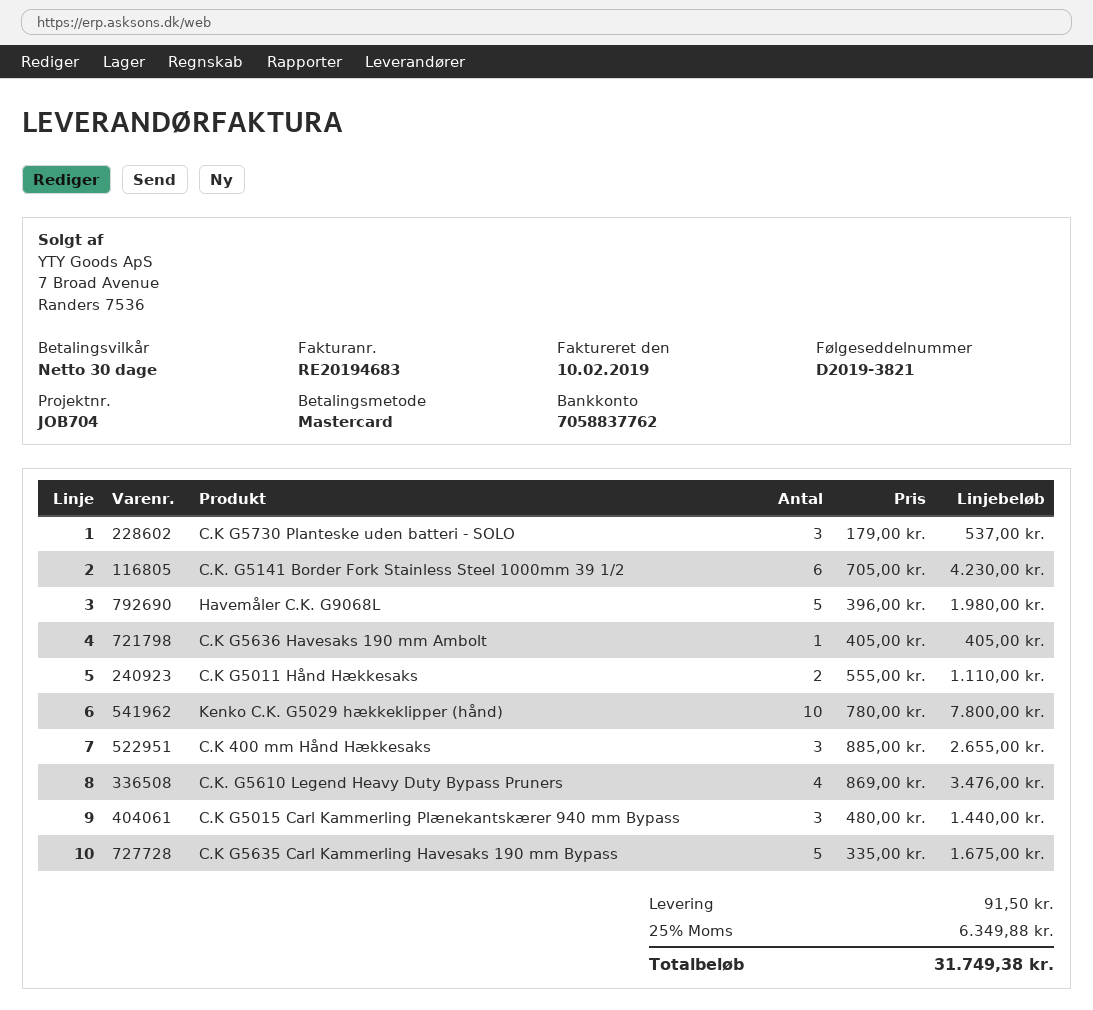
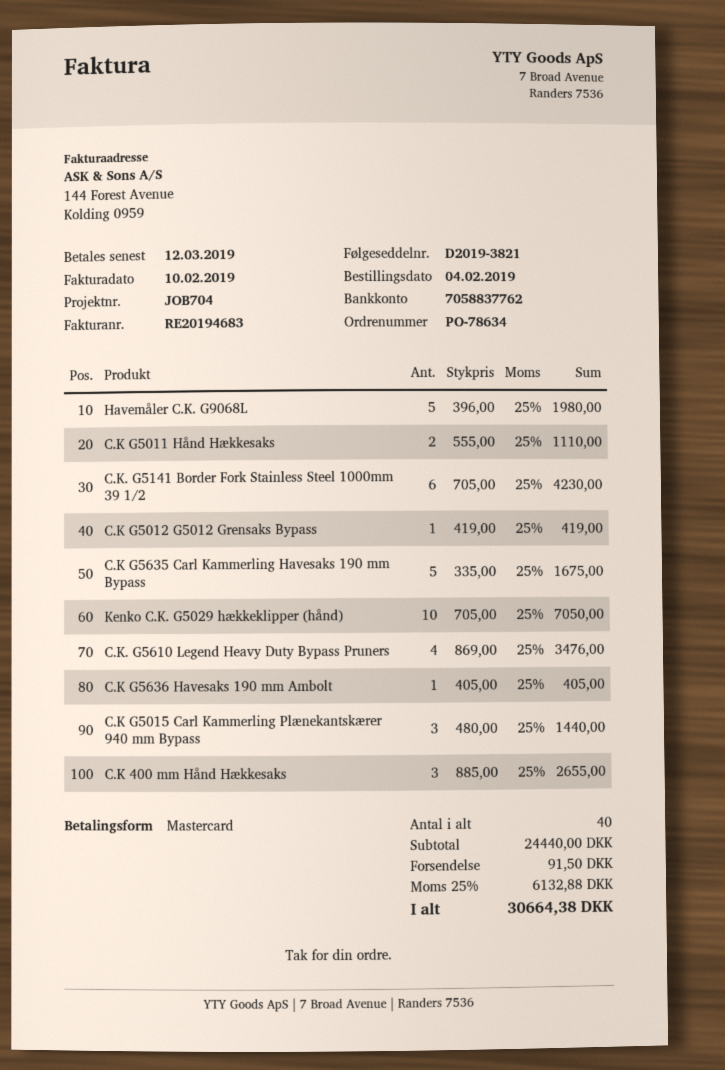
C.K G5730 Planteske uden batteri - SOLO: 3 x 179.00 = 537.00 -> none
Kenko C.K. G5029 hækkeklipper (hånd): 10 x 780.00 = 7800.00 -> 10 x 705.00 = 7050.00
C.K G5012 G5012 Grensaks Bypass: none -> 1 x 419.00 = 419.00
tax: 25% = 6349.88 -> 25% = 6132.88
total: 31749.38 -> 30664.38

